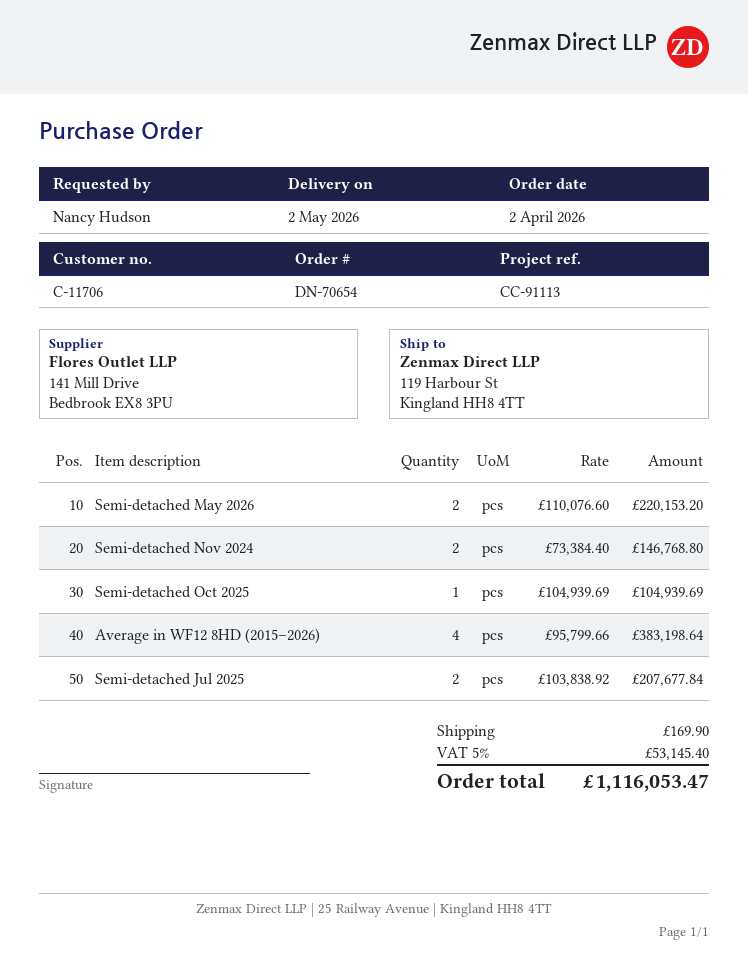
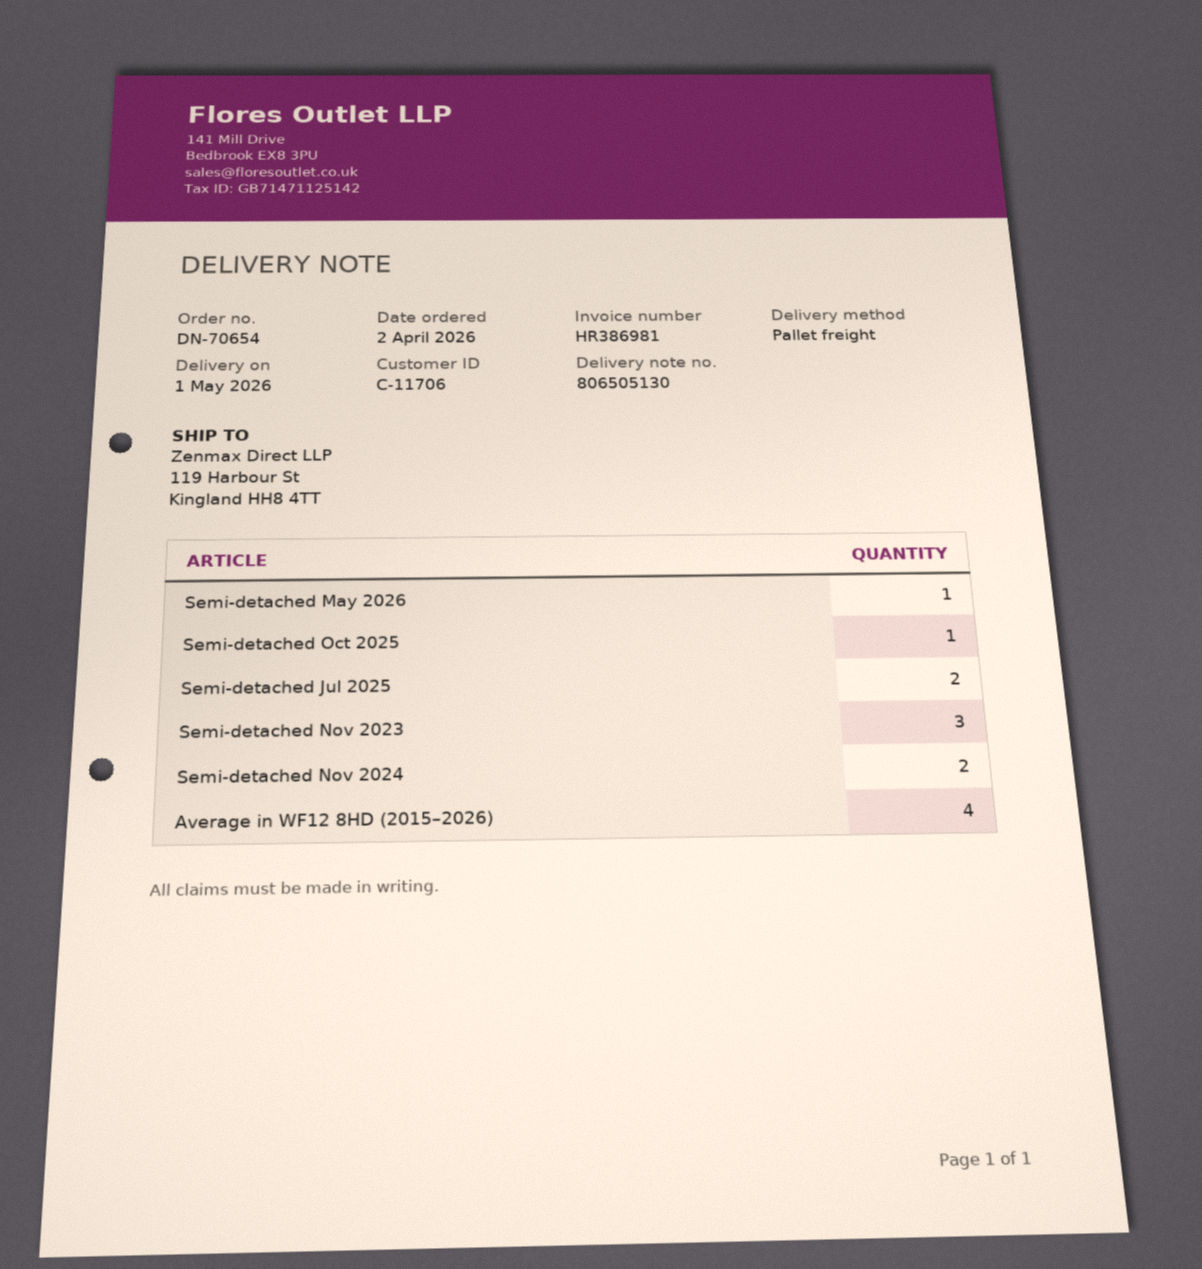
delivery date: 2026-05-02 -> 2026-05-01
Semi-detached May 2026: 2 -> 1
Semi-detached Nov 2023: none -> 3

